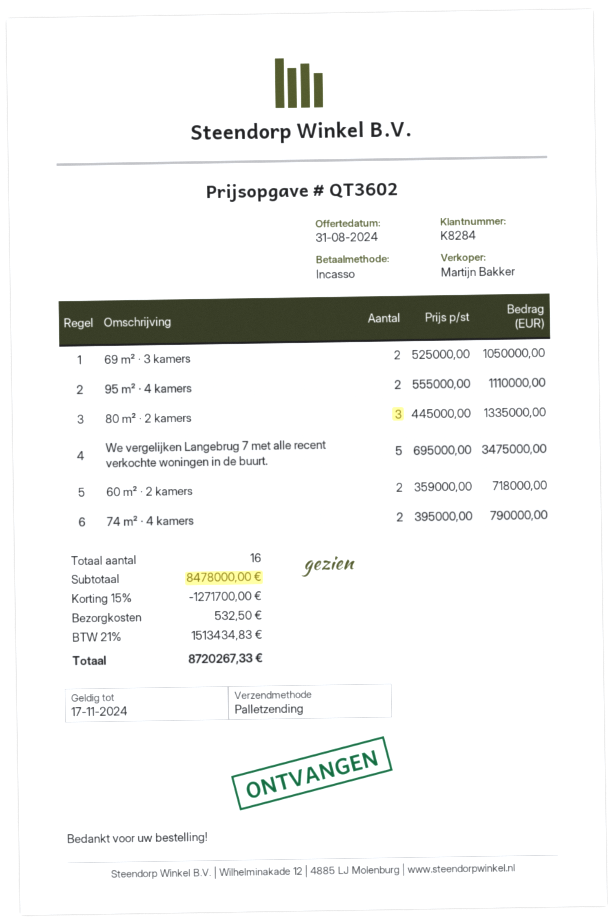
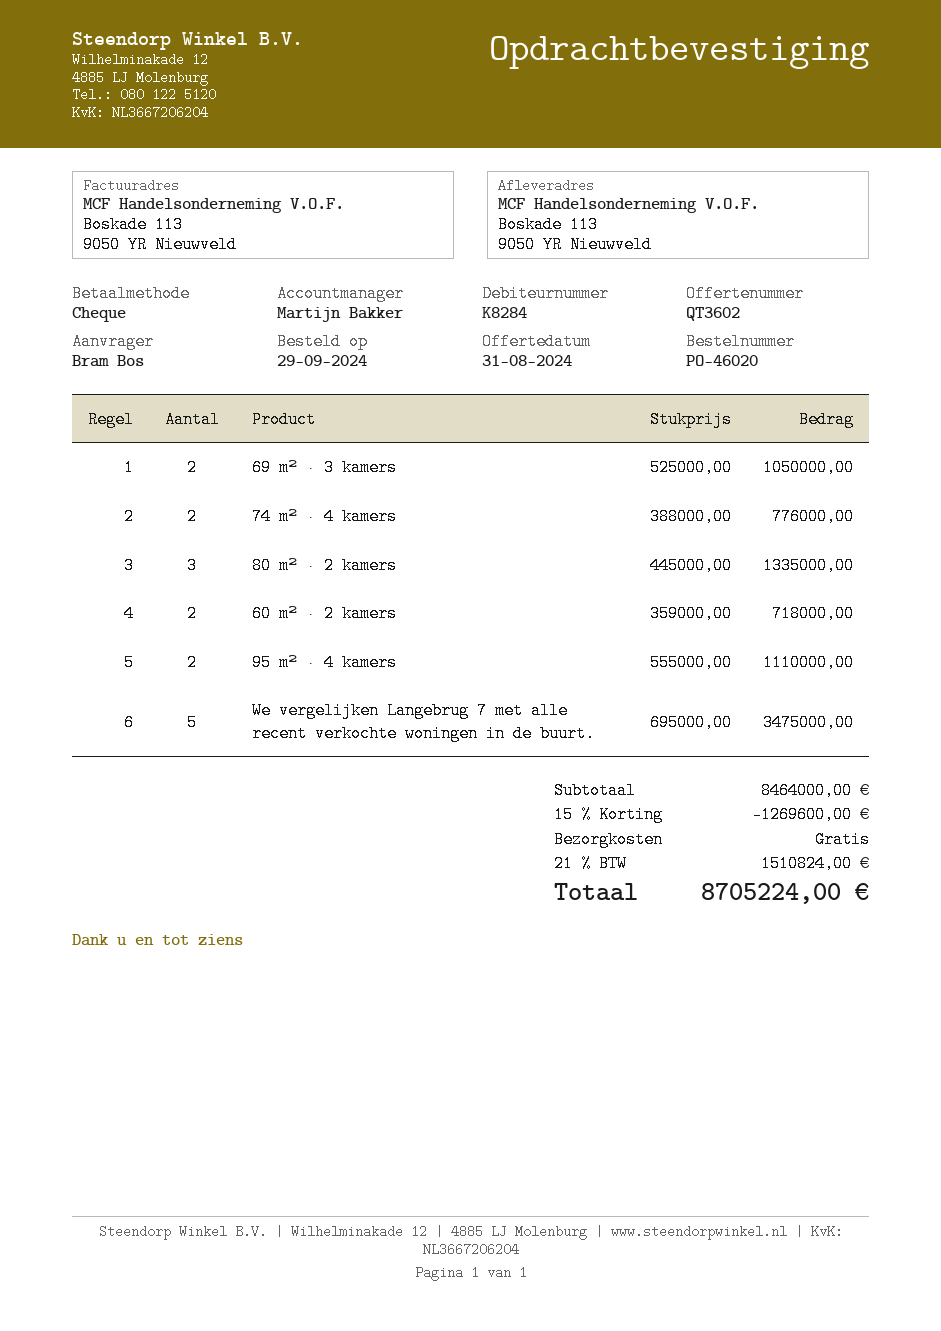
payment method: direct debit -> cheque
74 m² · 4 kamers: 2 x 395000.00 = 790000.00 -> 2 x 388000.00 = 776000.00
subtotal: 8478000.00 -> 8464000.00
discount: 15% = 1271700.00 -> 15% = 1269600.00
shipping: 532.50 -> 0.00
tax: 21% = 1513434.83 -> 21% = 1510824.00
total: 8720267.33 -> 8705224.00

